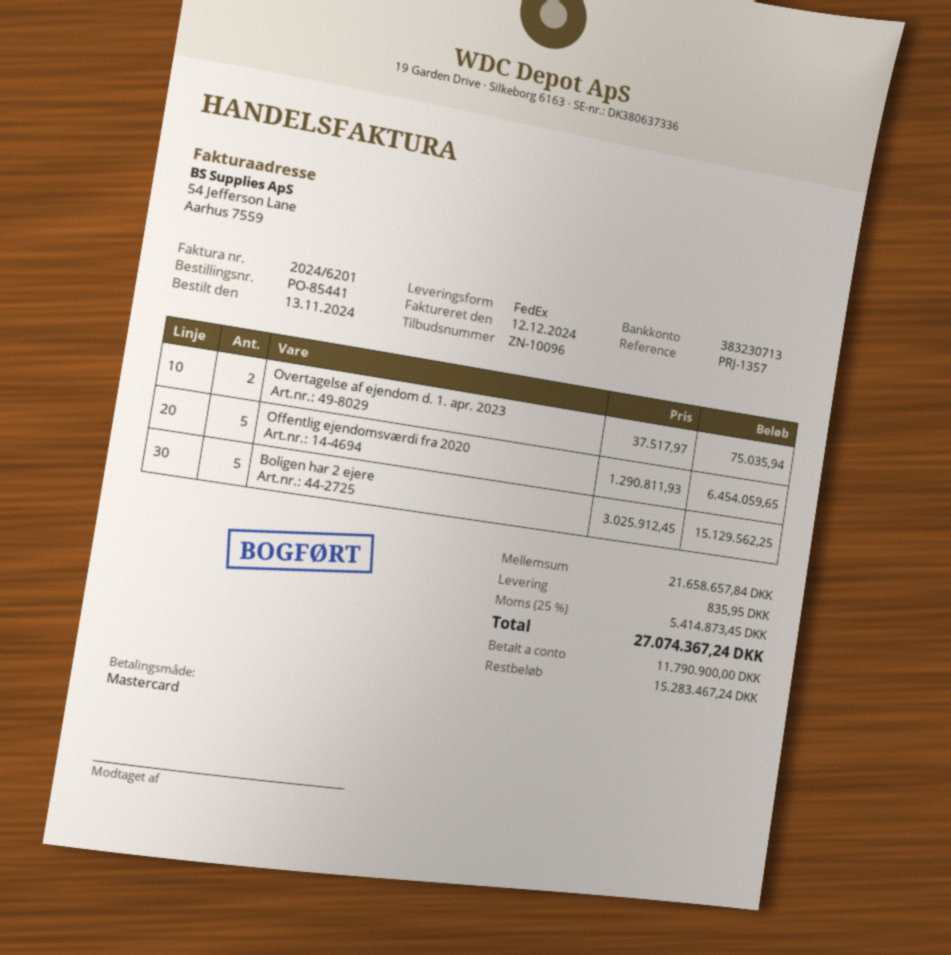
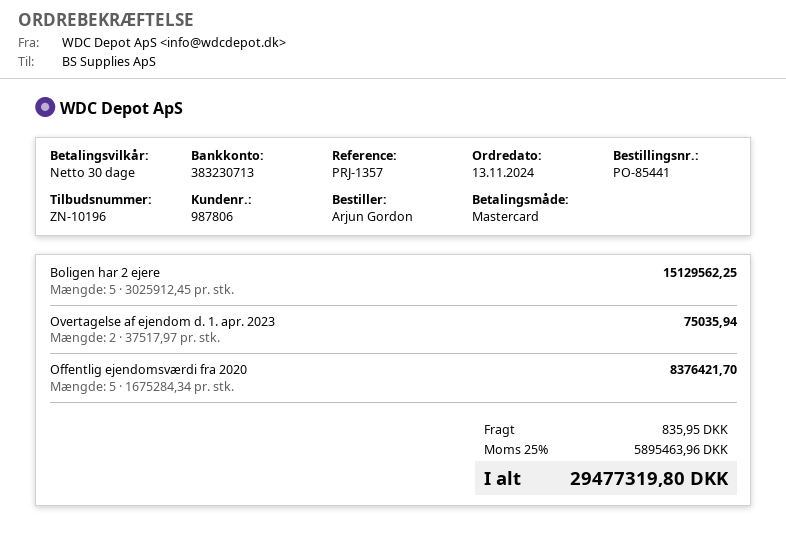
quote number: ZN-10096 -> ZN-10196
Offentlig ejendomsværdi fra 2020: 5 x 1290811.93 = 6454059.65 -> 5 x 1675284.34 = 8376421.70
tax: 25% = 5414873.45 -> 25% = 5895463.96
total: 27074367.24 -> 29477319.80

